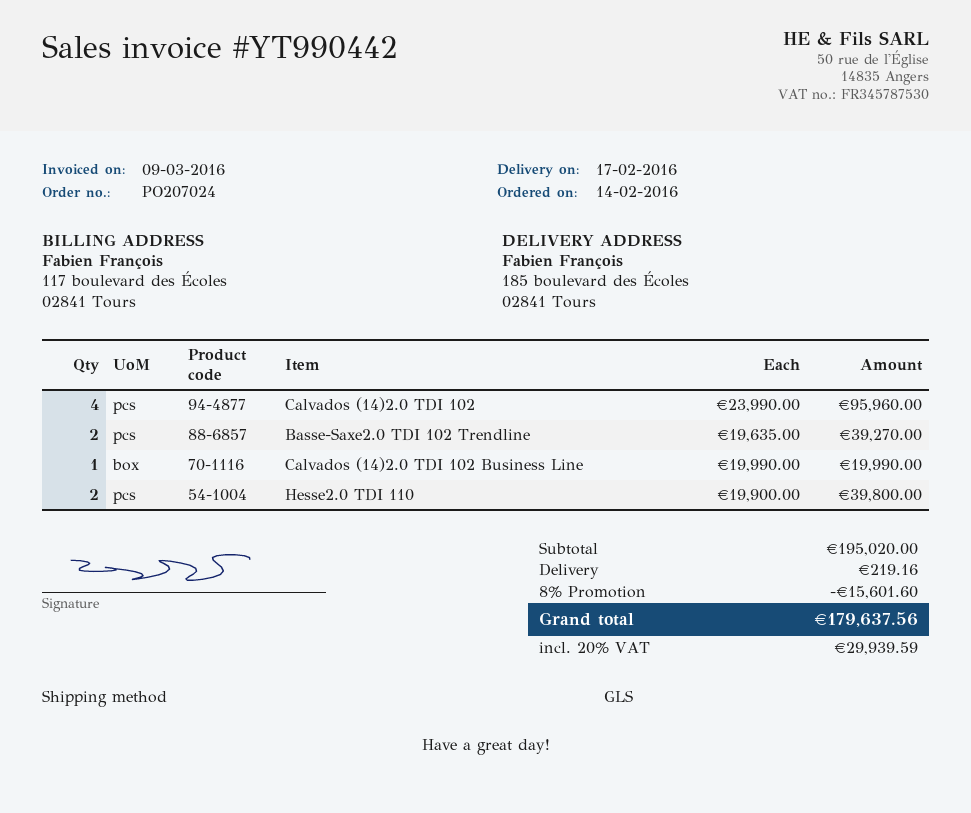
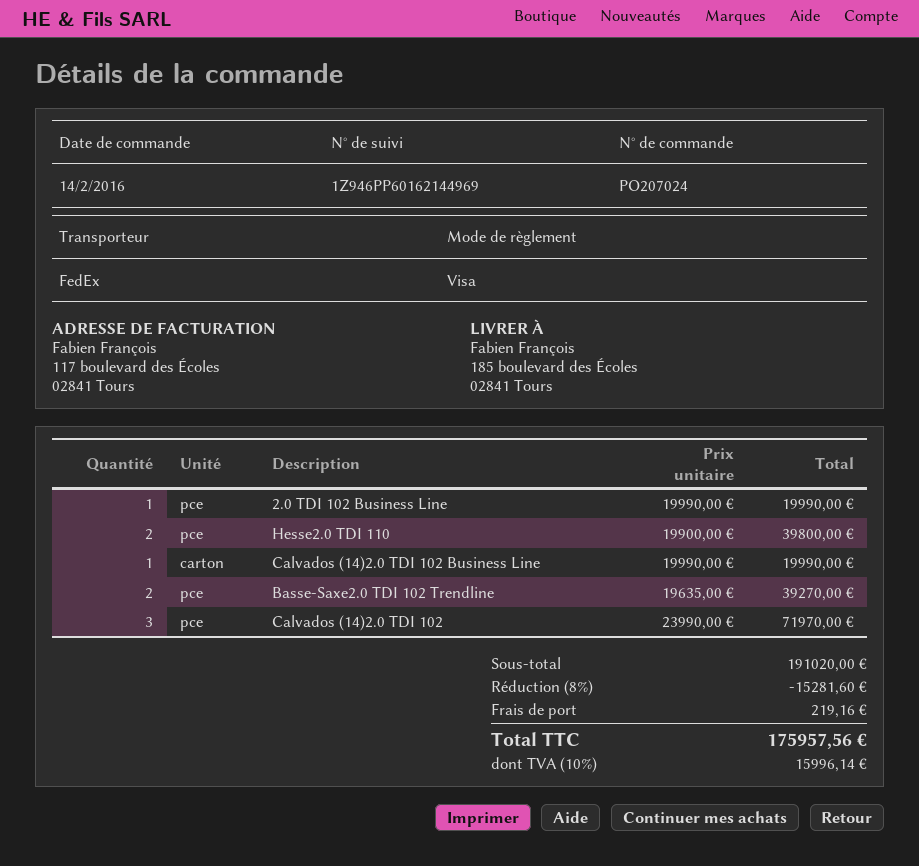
shipping method: GLS -> FedEx
Calvados (14)2.0 TDI 102: 4 x 23990.00 = 95960.00 -> 3 x 23990.00 = 71970.00
2.0 TDI 102 Business Line: none -> 1 x 19990.00 = 19990.00
subtotal: 195020.00 -> 191020.00
discount: 8% = 15601.60 -> 8% = 15281.60
tax: 20% = 29939.59 -> 10% = 15996.14
total: 179637.56 -> 175957.56

